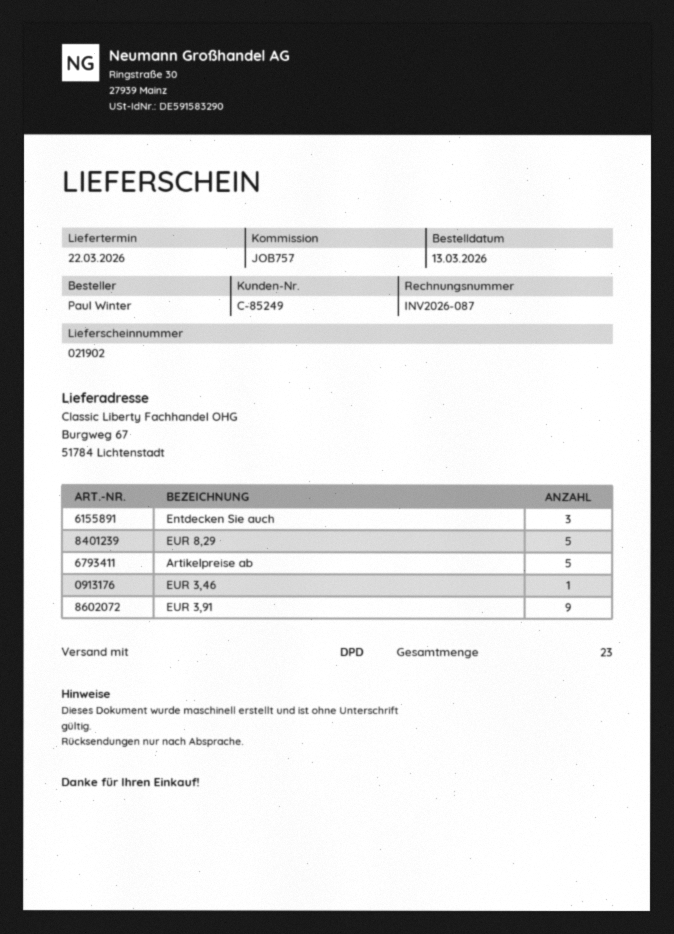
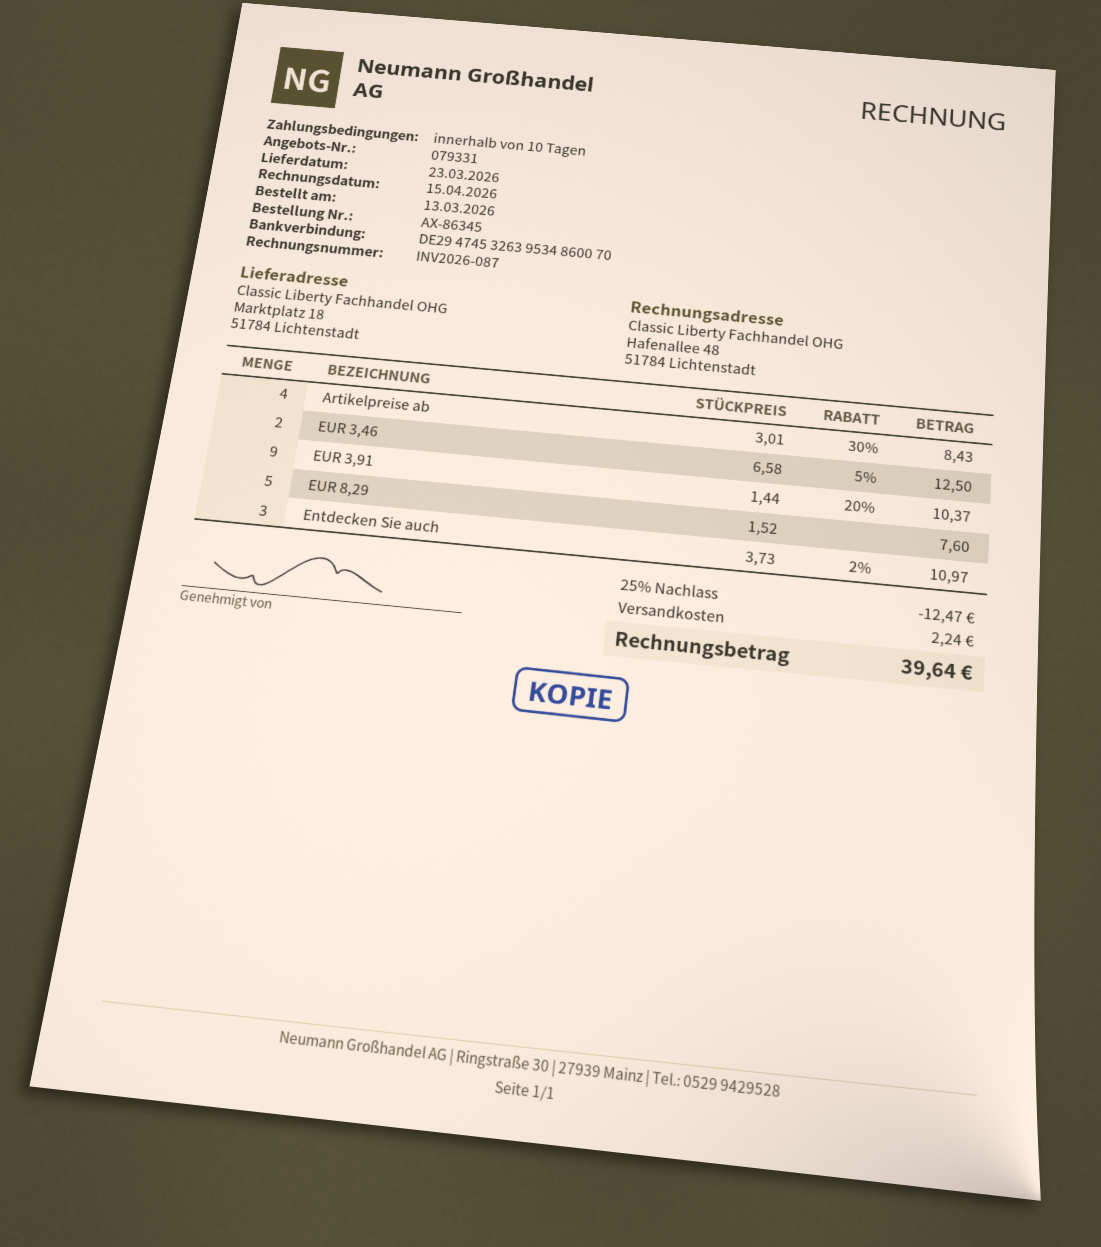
delivery date: 2026-03-22 -> 2026-03-23
ship to: Burgweg 67, 51784 Lichtenstadt -> Marktplatz 18, 51784 Lichtenstadt
Artikelpreise ab: 5 -> 4
EUR 3,46: 1 -> 2

